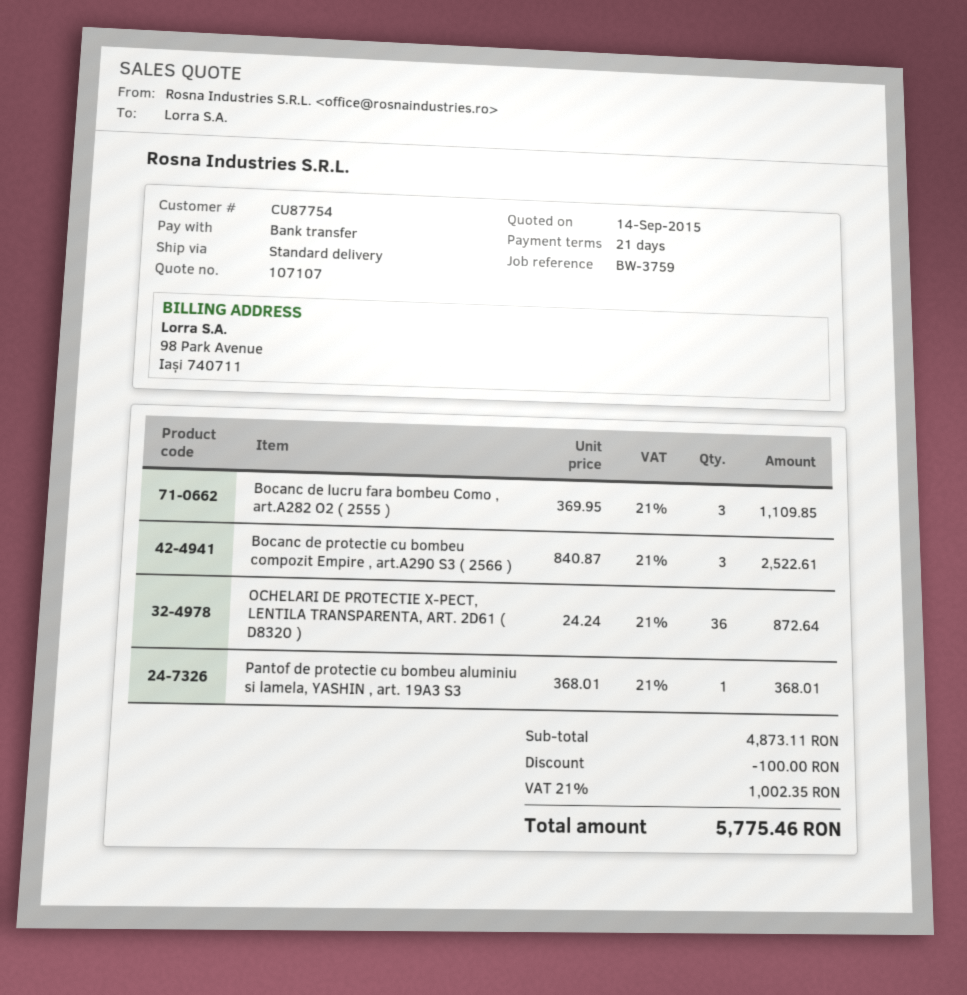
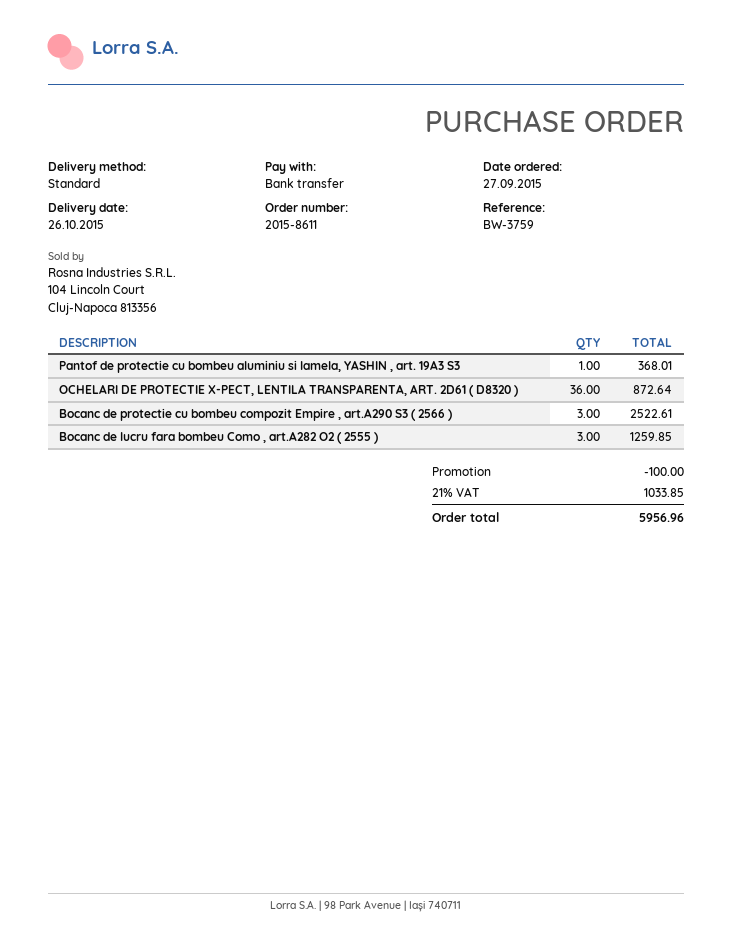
Bocanc de lucru fara bombeu Como , art.A282 O2 ( 2555 ): 3 for 1109.85 -> 3 for 1259.85
tax: 21% = 1002.35 -> 21% = 1033.85
total: 5775.46 -> 5956.96

